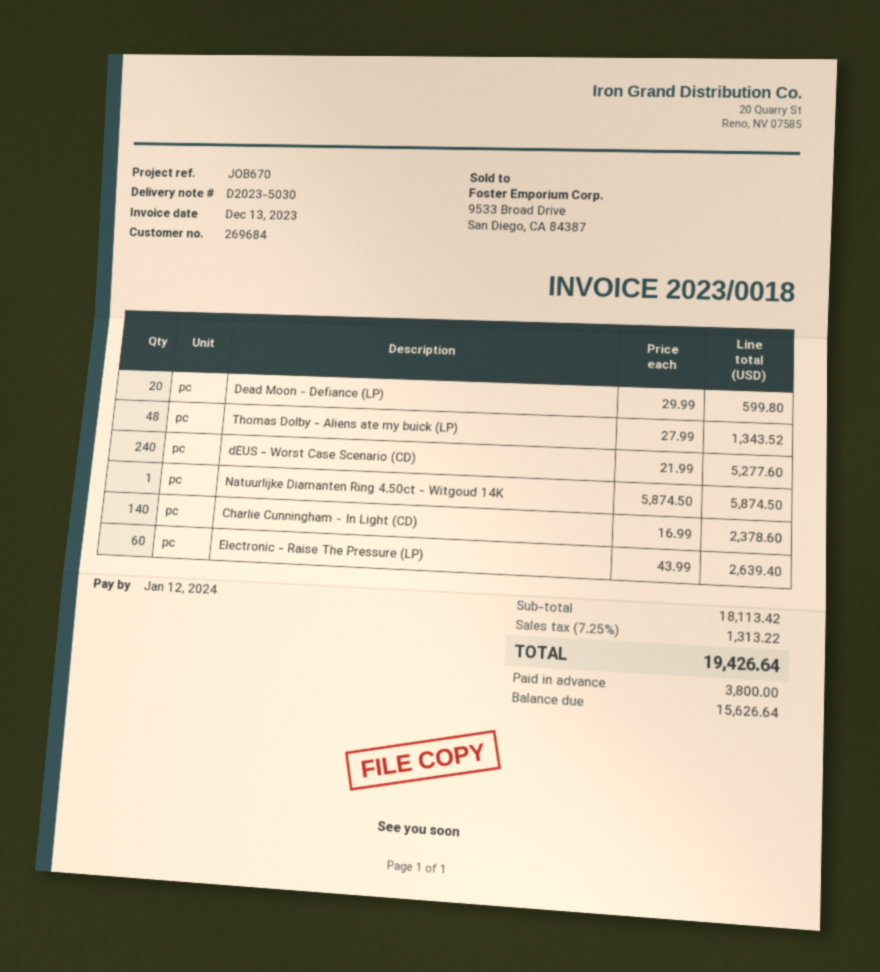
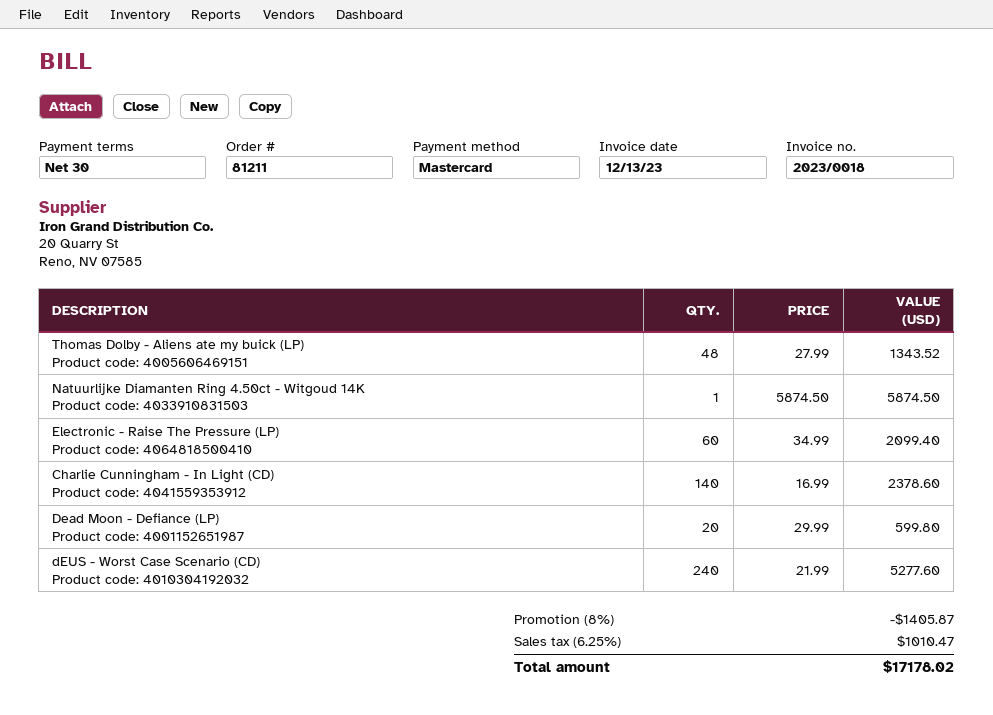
Electronic - Raise The Pressure (LP): 60 x 43.99 = 2639.40 -> 60 x 34.99 = 2099.40
discount: none -> 8% = 1405.87
tax: 7.25% = 1313.22 -> 6.25% = 1010.47
total: 19426.64 -> 17178.02

